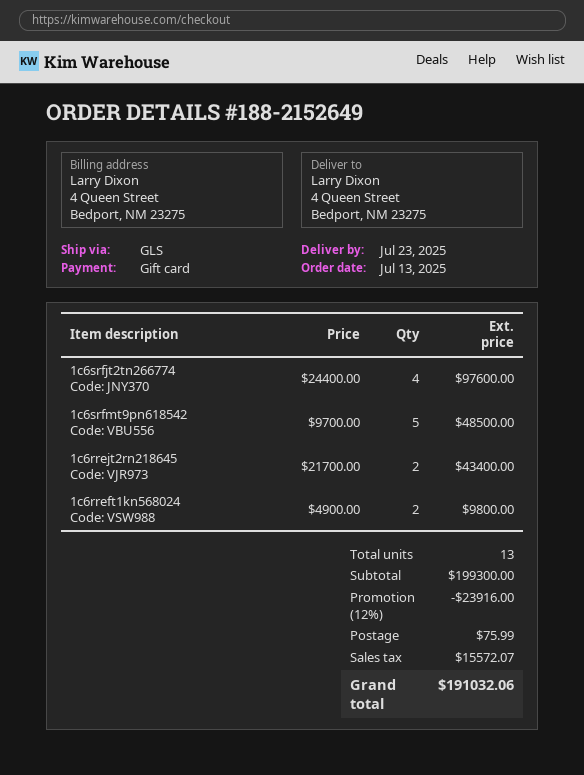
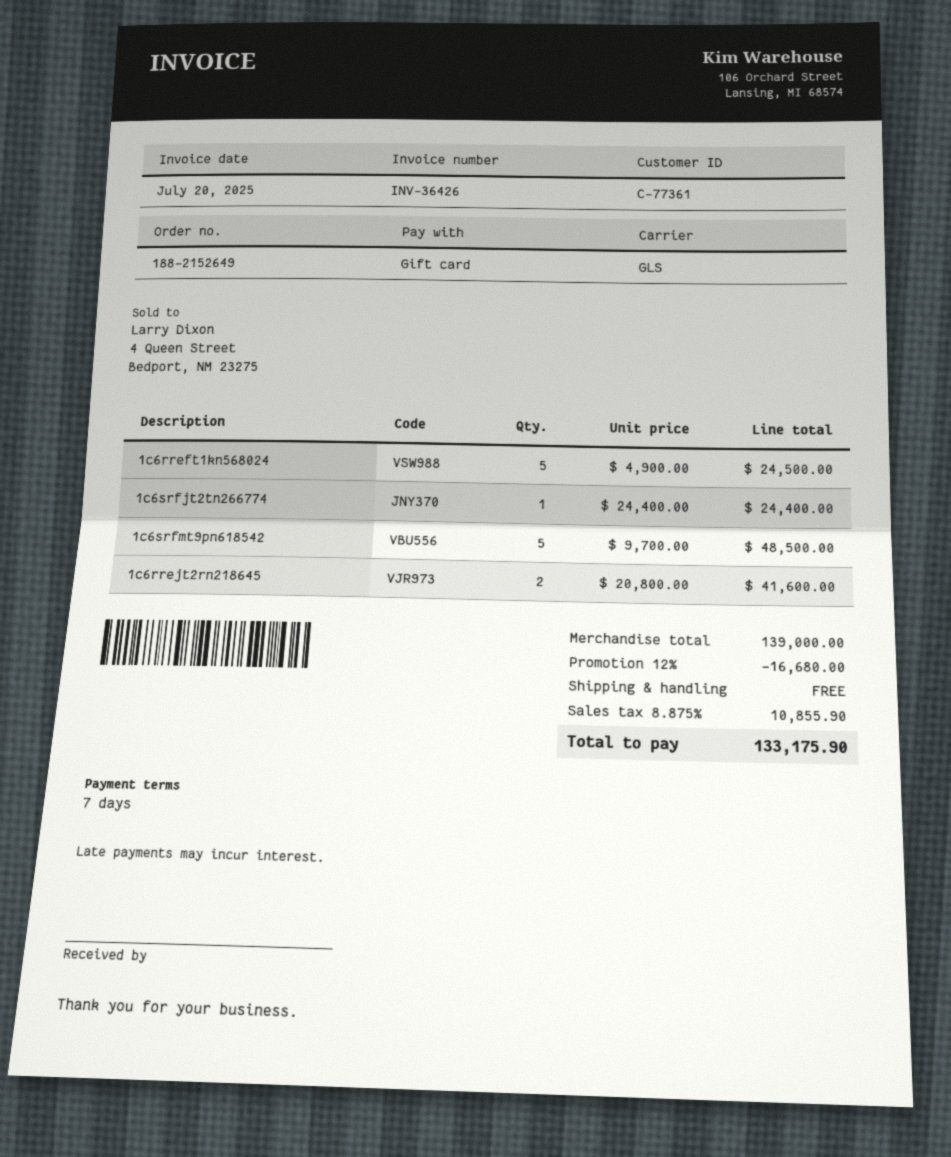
1c6srfjt2tn266774: 4 x 24400.00 = 97600.00 -> 1 x 24400.00 = 24400.00
1c6rrejt2rn218645: 2 x 21700.00 = 43400.00 -> 2 x 20800.00 = 41600.00
1c6rreft1kn568024: 2 x 4900.00 = 9800.00 -> 5 x 4900.00 = 24500.00
subtotal: 199300.00 -> 139000.00
discount: 12% = 23916.00 -> 12% = 16680.00
shipping: 75.99 -> 0.00
tax: 15572.07 -> 10855.90
total: 191032.06 -> 133175.90

